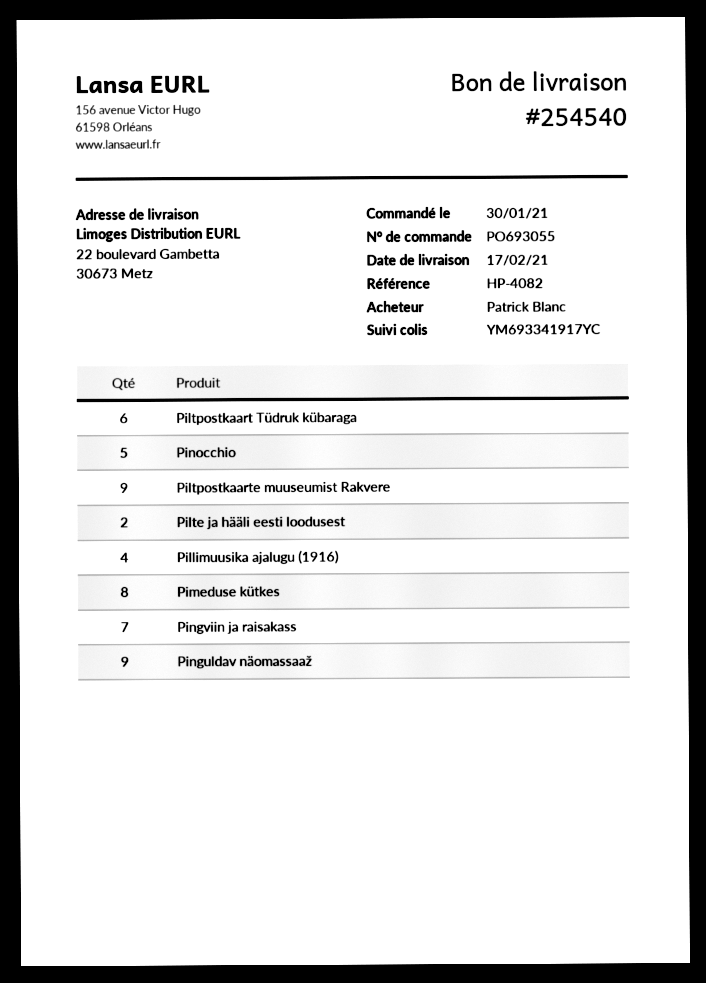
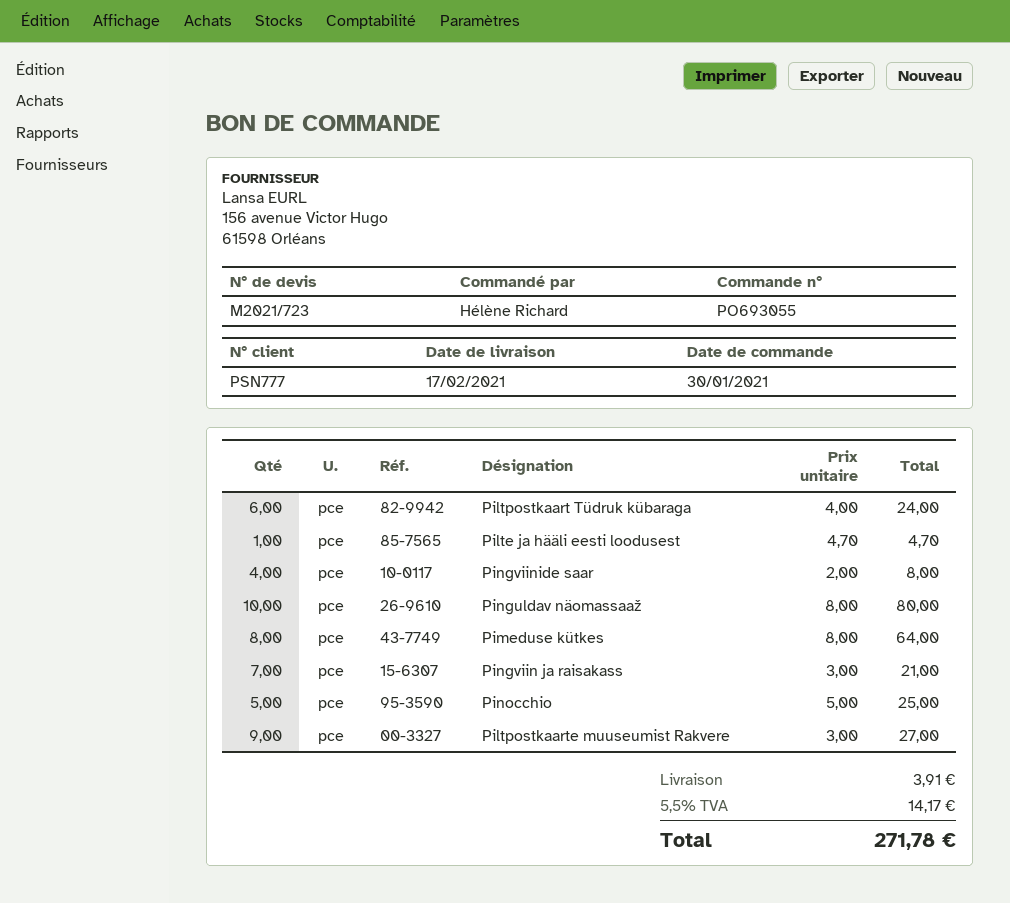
ordered by: Patrick Blanc -> Hélène Richard
Pilte ja hääli eesti loodusest: 2 -> 1
Pillimuusika ajalugu (1916): 4 -> none
Pinguldav näomassaaž: 9 -> 10
Pingviinide saar: none -> 4

